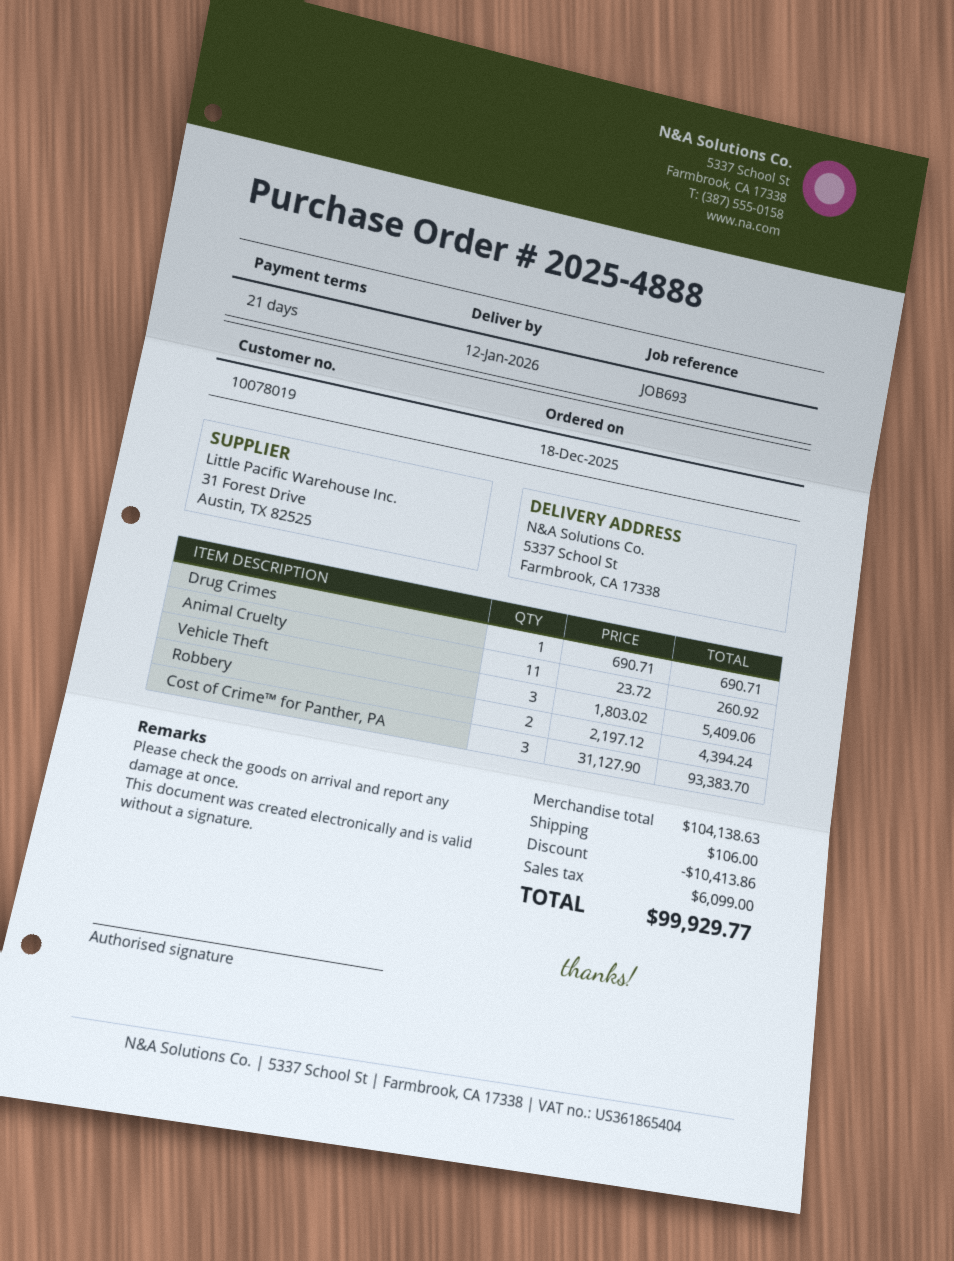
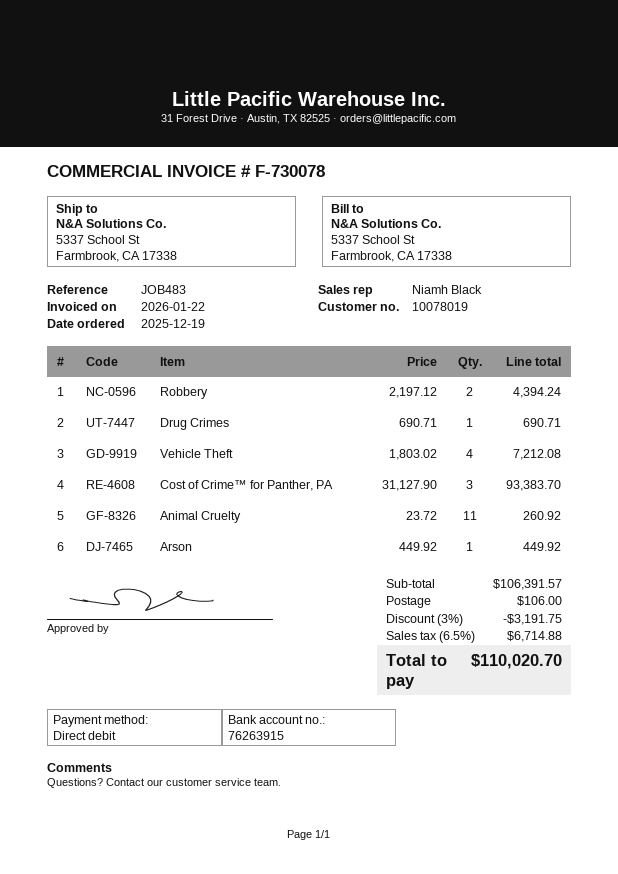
order date: 2025-12-18 -> 2025-12-19
reference: JOB693 -> JOB483
Vehicle Theft: 3 x 1803.02 = 5409.06 -> 4 x 1803.02 = 7212.08
Arson: none -> 1 x 449.92 = 449.92
subtotal: 104138.63 -> 106391.57
discount: 10413.86 -> 3191.75
tax: 6099.00 -> 6714.88
total: 99929.77 -> 110020.70

